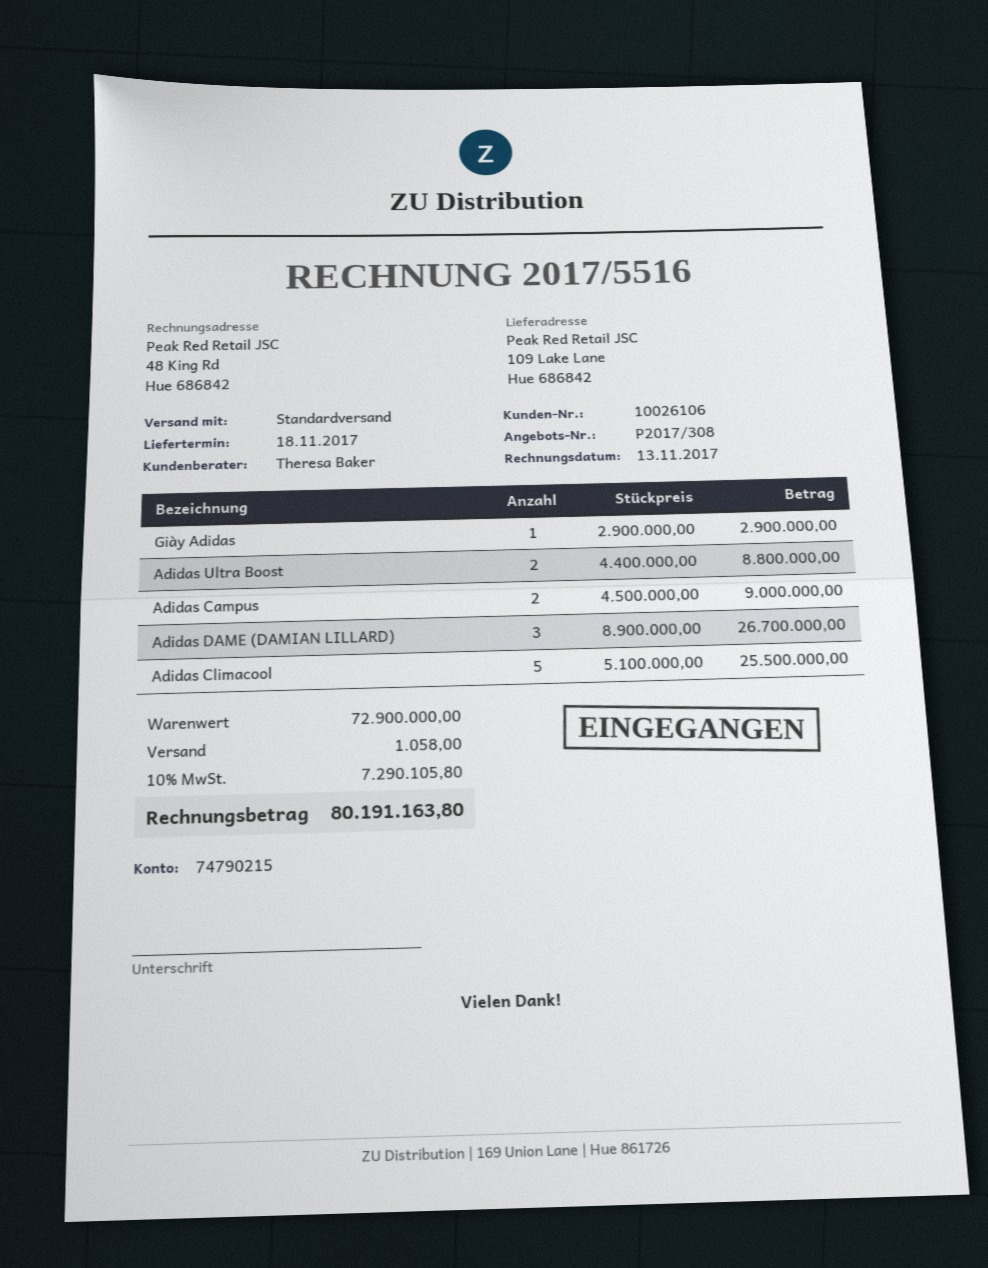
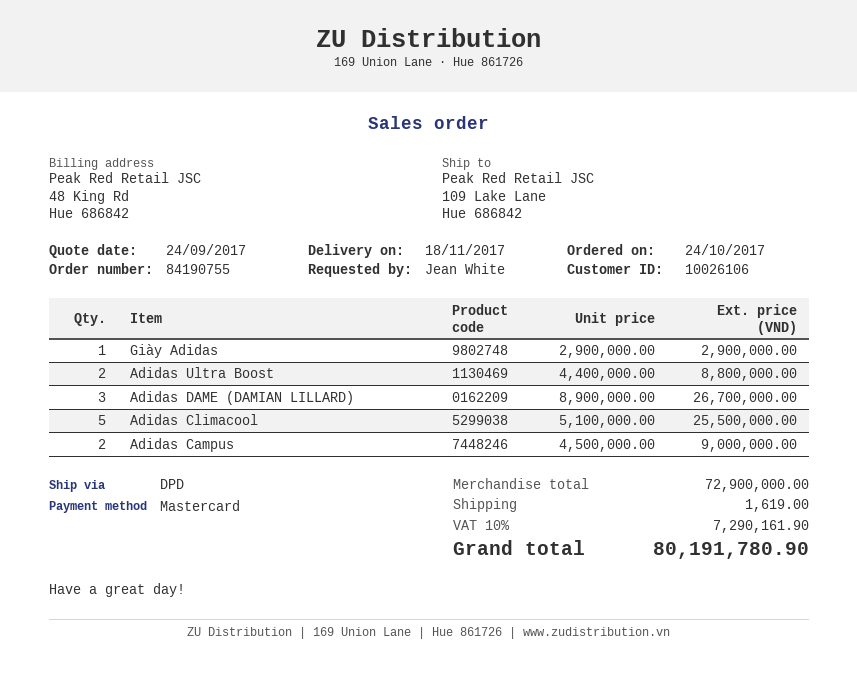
shipping method: standard -> DPD
shipping: 1058.00 -> 1619.00
tax: 10% = 7290105.80 -> 10% = 7290161.90
total: 80191163.80 -> 80191780.90

